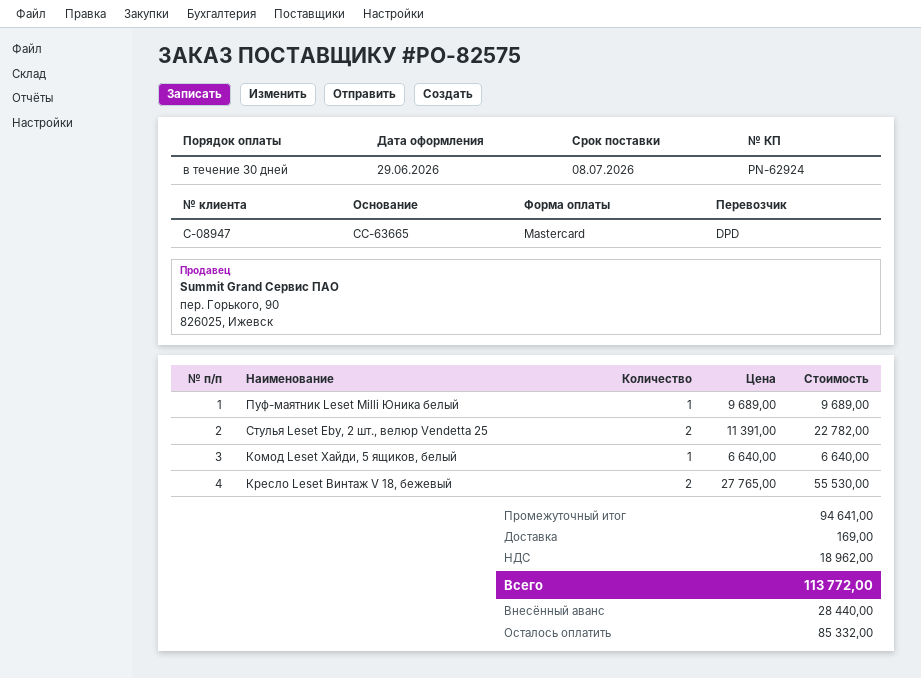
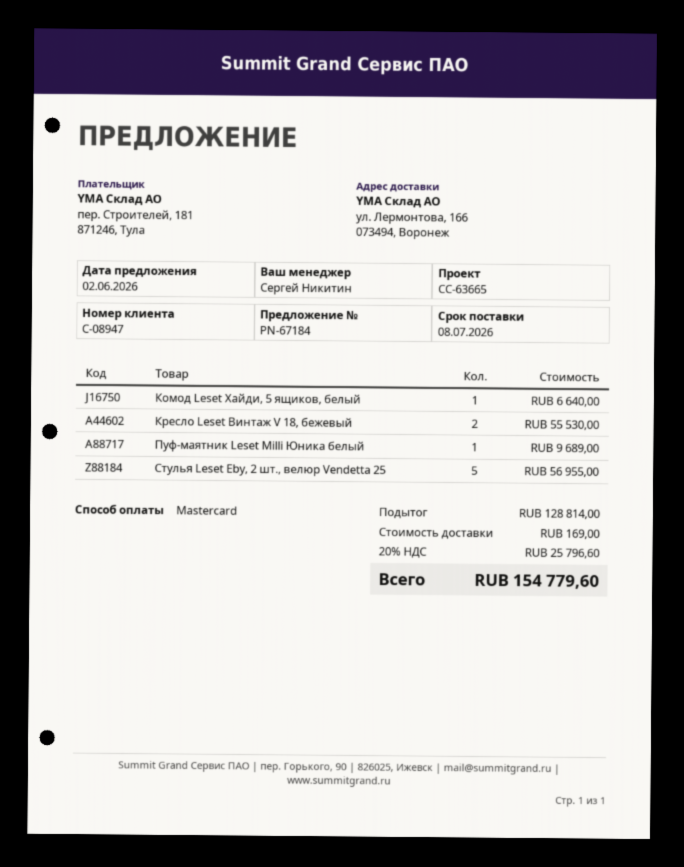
quote number: PN-62924 -> PN-67184
Стулья Leset Eby, 2 шт., велюр Vendetta 25: 2 for 22782.00 -> 5 for 56955.00
subtotal: 94641.00 -> 128814.00
tax: 18962.00 -> 25796.60
total: 113772.00 -> 154779.60

